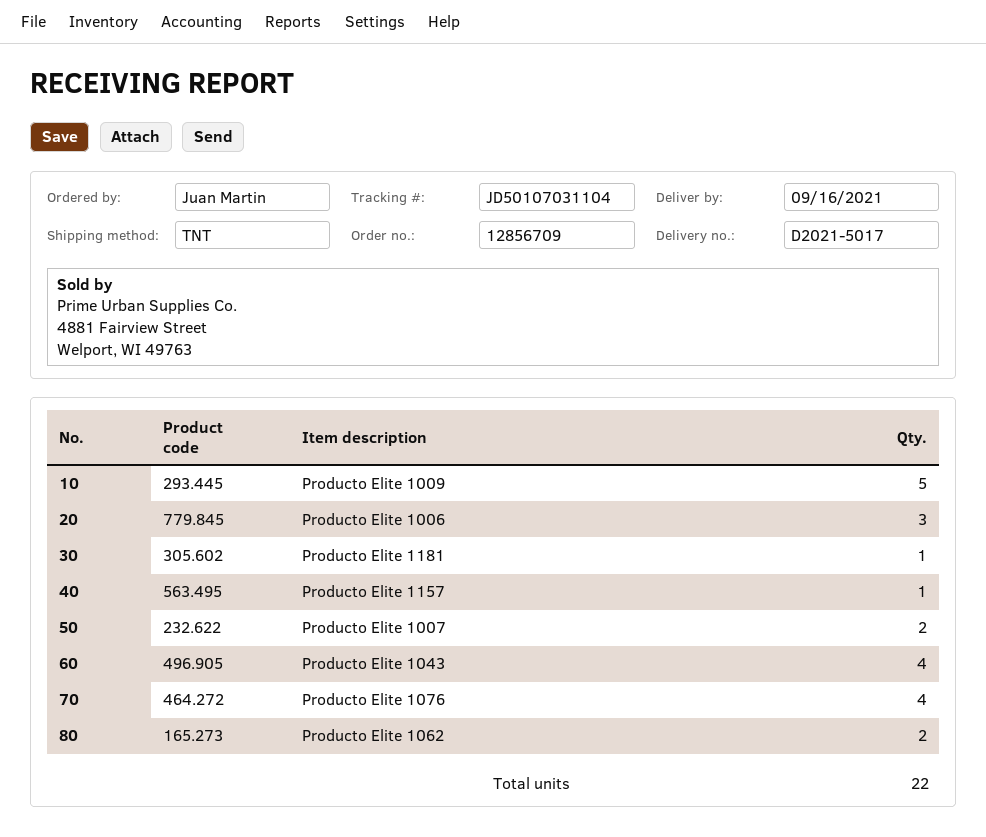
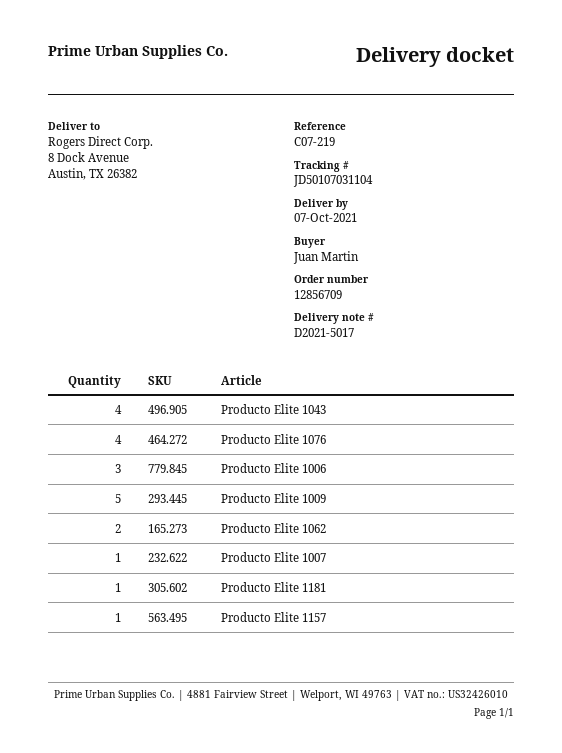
delivery date: 2021-09-16 -> 2021-10-07
Producto Elite 1007: 2 -> 1

